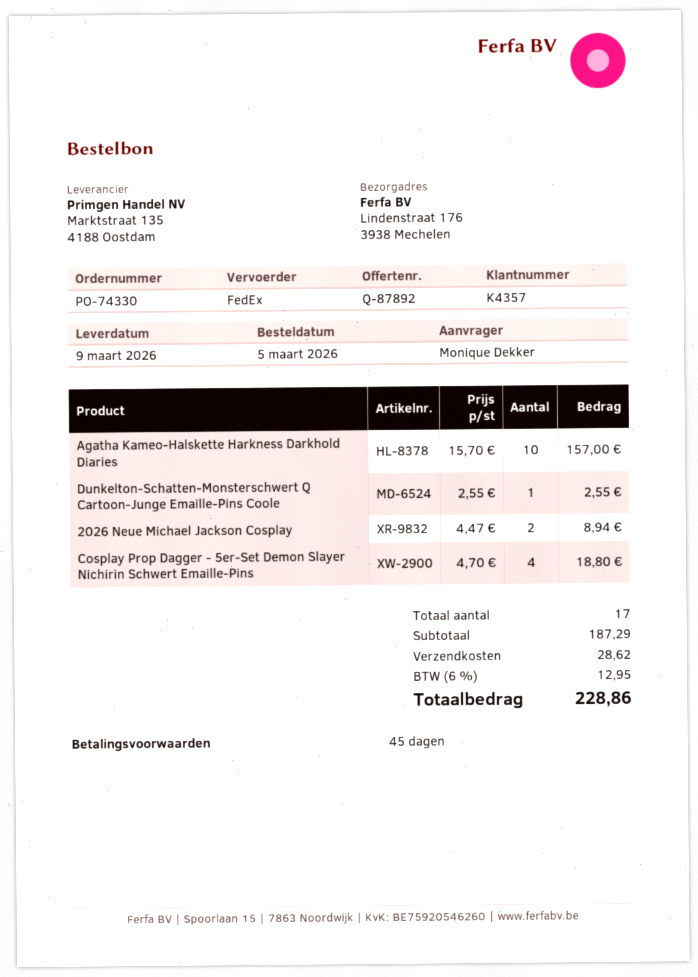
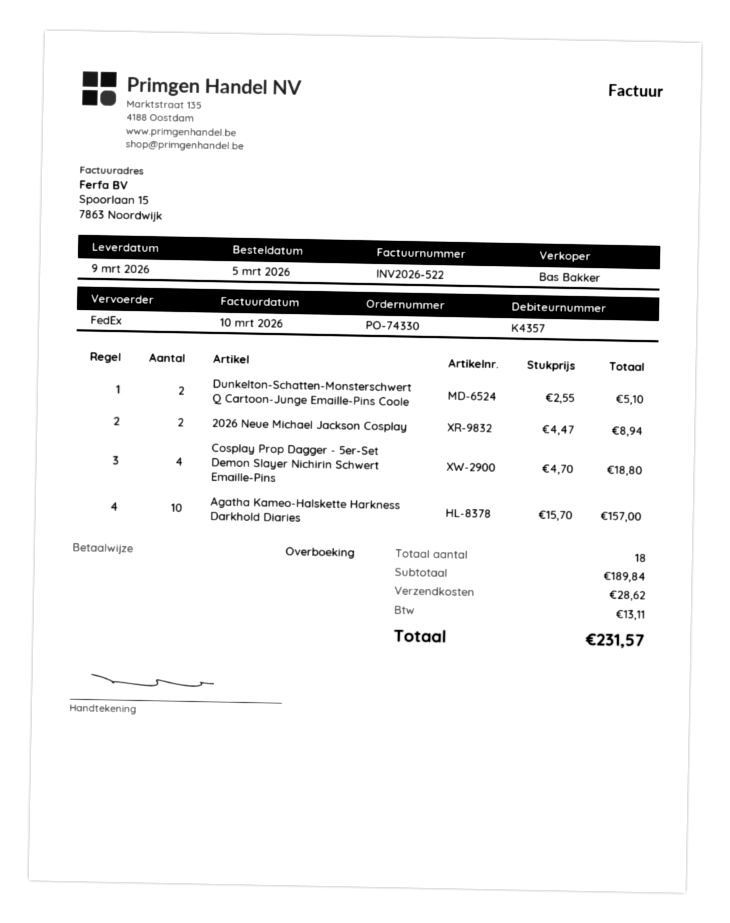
Dunkelton-Schatten-Monsterschwert Q Cartoon-Junge Emaille-Pins Coole: 1 x 2.55 = 2.55 -> 2 x 2.55 = 5.10
total quantity: 17 -> 18
subtotal: 187.29 -> 189.84
tax: 12.95 -> 13.11
total: 228.86 -> 231.57

